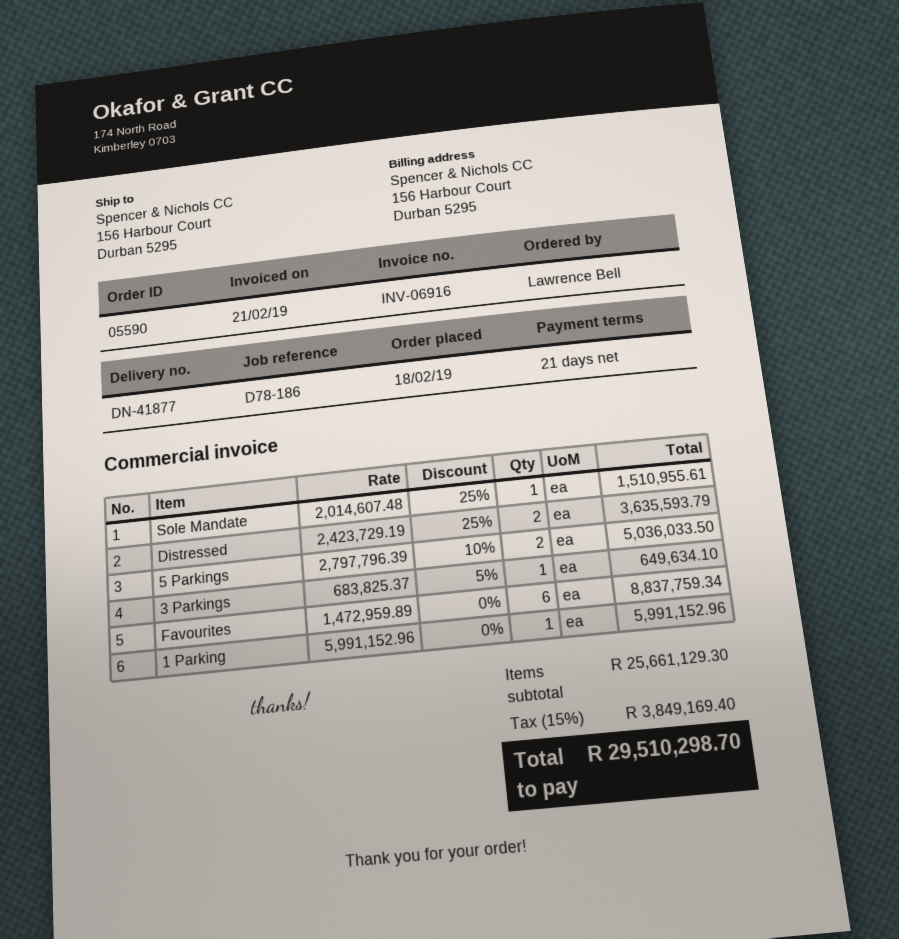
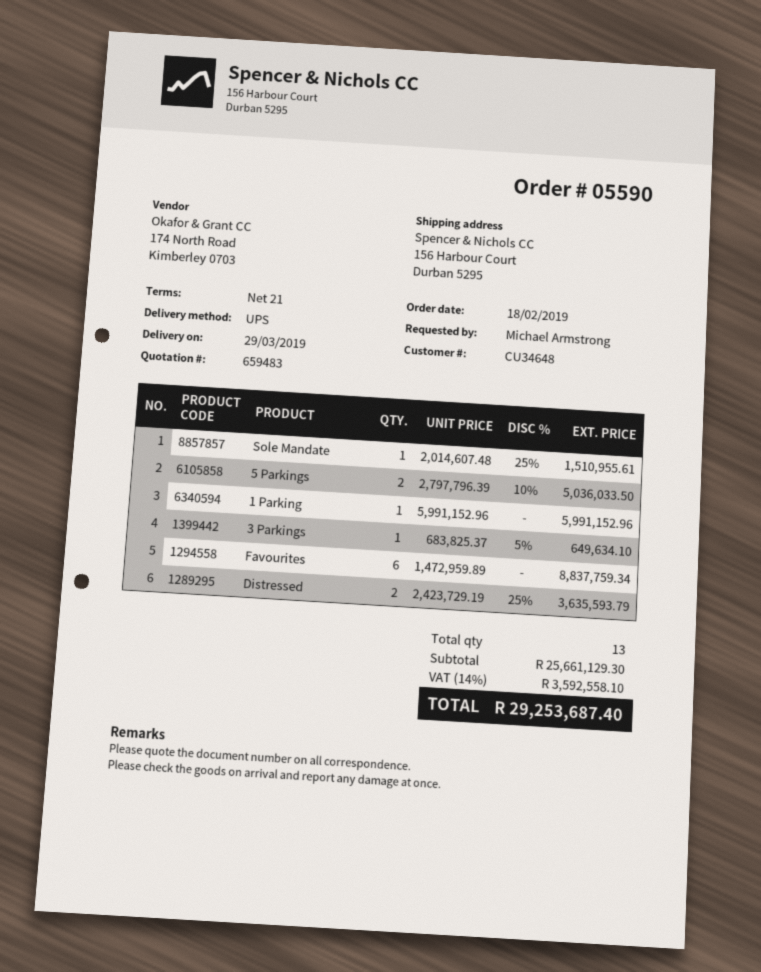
ordered by: Lawrence Bell -> Michael Armstrong
tax: 15% = 3849169.40 -> 14% = 3592558.10
total: 29510298.70 -> 29253687.40

